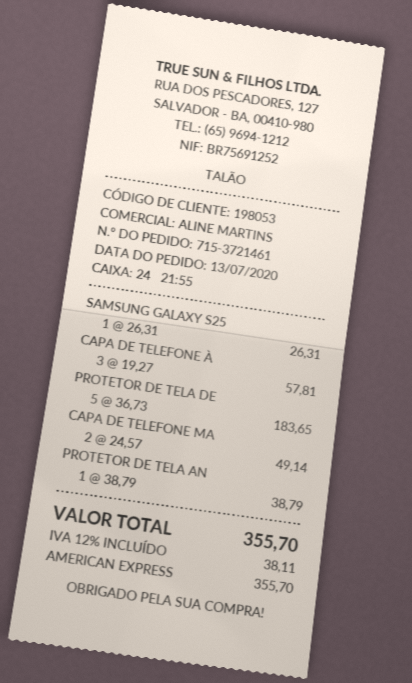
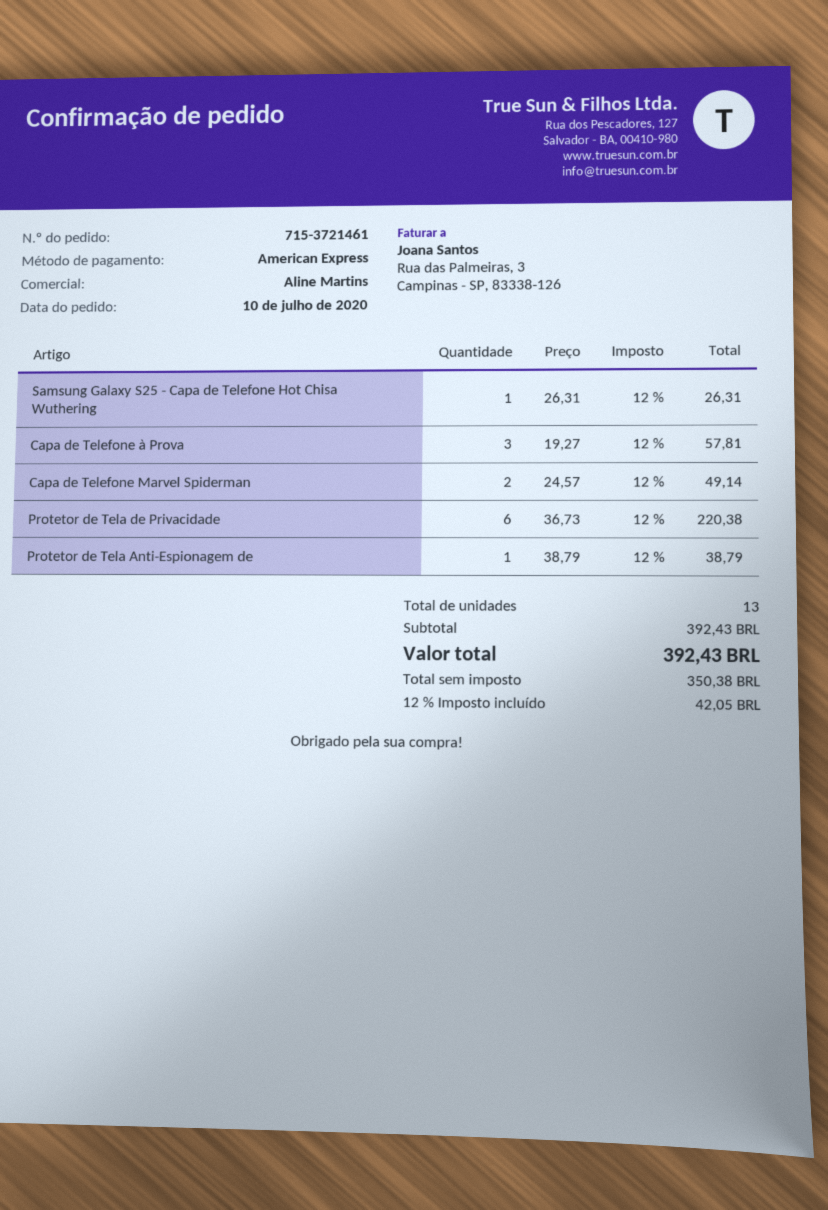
order date: 2020-07-13 -> 2020-07-10
PROTETOR DE TELA DE: 5 x 36.73 = 183.65 -> 6 x 36.73 = 220.38
tax: 12% = 38.11 -> 12% = 42.05
total: 355.70 -> 392.43

